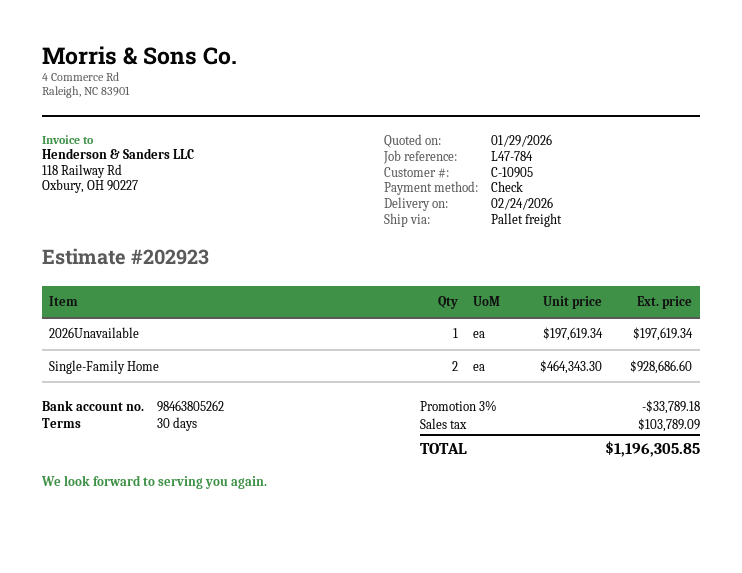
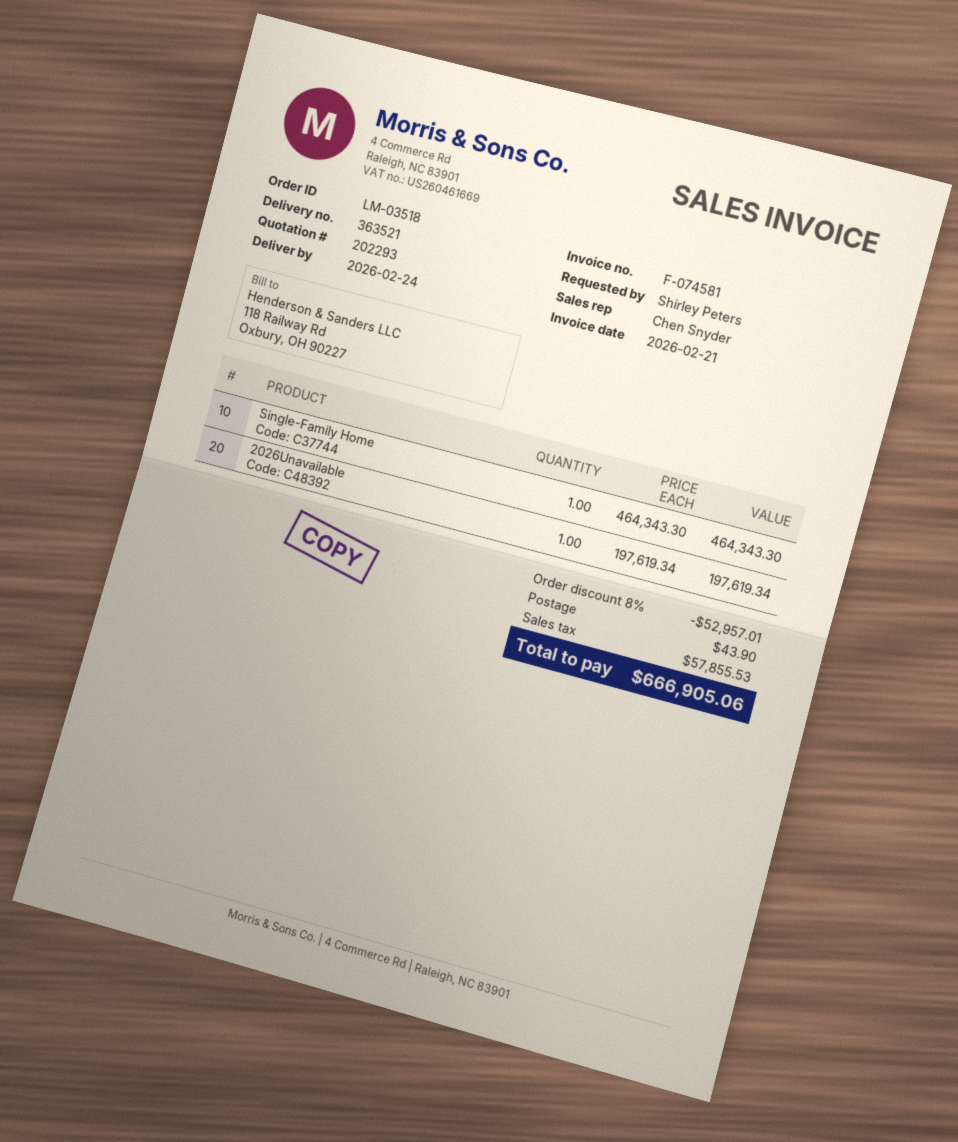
quote number: 202923 -> 202293
Single-Family Home: 2 x 464343.30 = 928686.60 -> 1 x 464343.30 = 464343.30
discount: 3% = 33789.18 -> 8% = 52957.01
shipping: none -> 43.90
tax: 103789.09 -> 57855.53
total: 1196305.85 -> 666905.06

